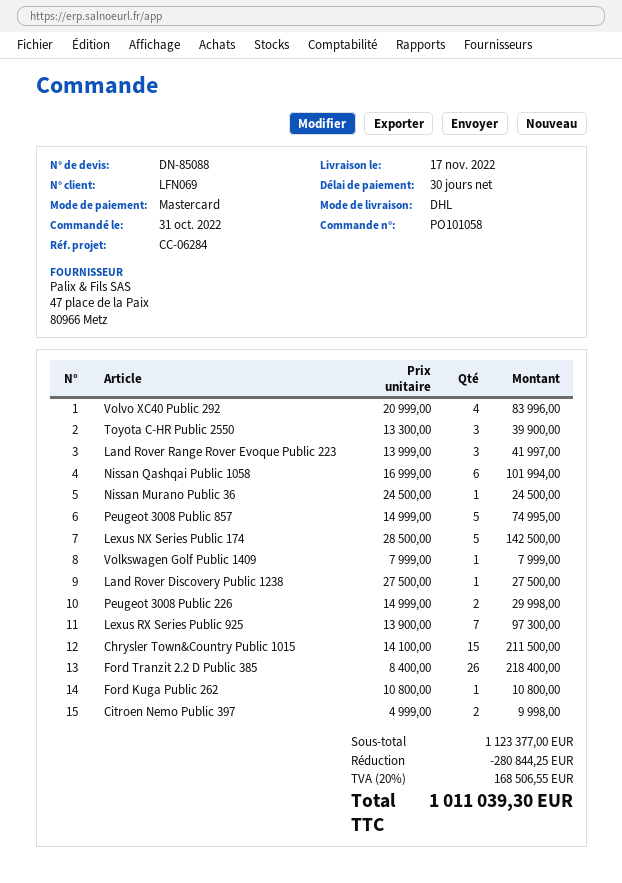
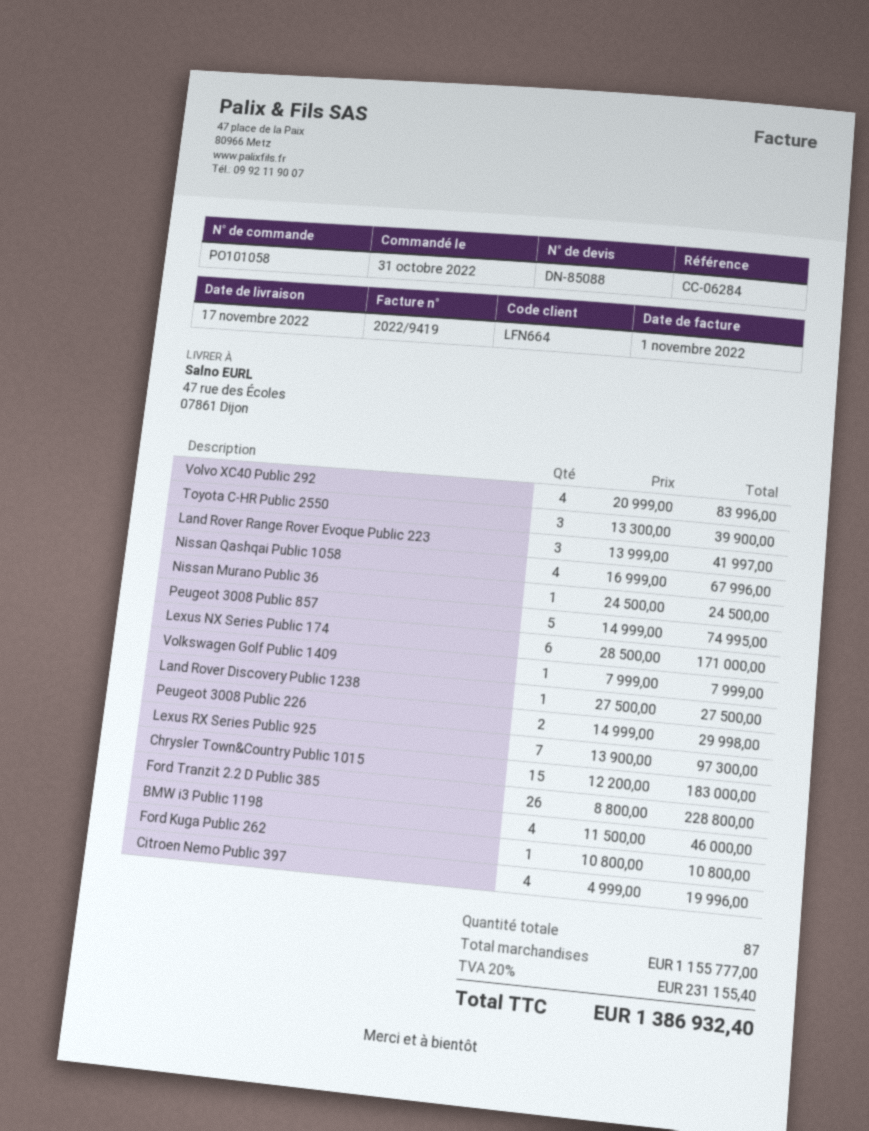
customer number: LFN069 -> LFN664
Nissan Qashqai Public 1058: 6 x 16999.00 = 101994.00 -> 4 x 16999.00 = 67996.00
Lexus NX Series Public 174: 5 x 28500.00 = 142500.00 -> 6 x 28500.00 = 171000.00
Chrysler Town&Country Public 1015: 15 x 14100.00 = 211500.00 -> 15 x 12200.00 = 183000.00
Ford Tranzit 2.2 D Public 385: 26 x 8400.00 = 218400.00 -> 26 x 8800.00 = 228800.00
Citroen Nemo Public 397: 2 x 4999.00 = 9998.00 -> 4 x 4999.00 = 19996.00
BMW i3 Public 1198: none -> 4 x 11500.00 = 46000.00
subtotal: 1123377.00 -> 1155777.00
discount: 280844.25 -> none
tax: 20% = 168506.55 -> 20% = 231155.40
total: 1011039.30 -> 1386932.40

